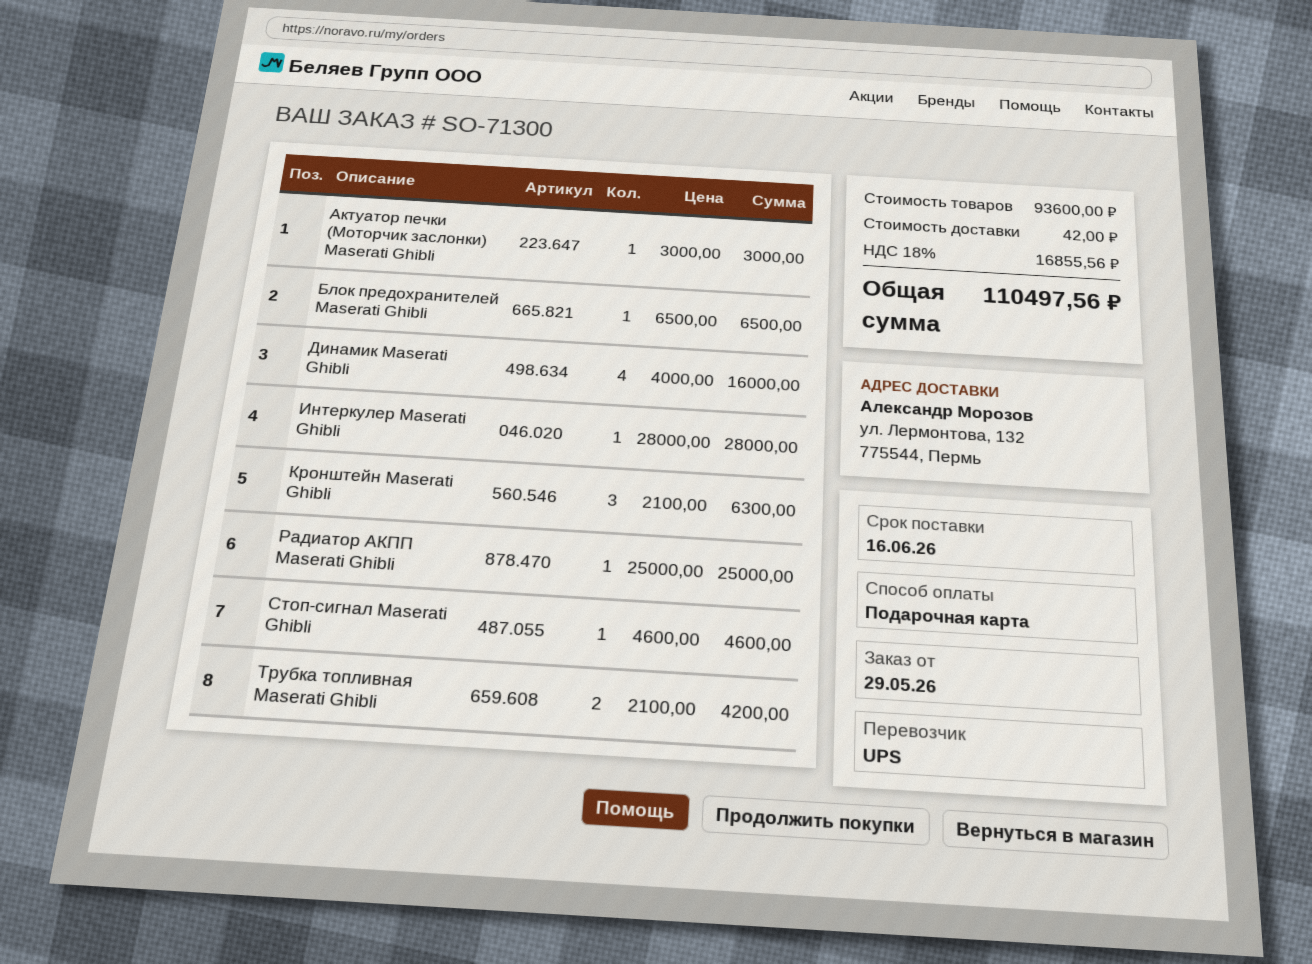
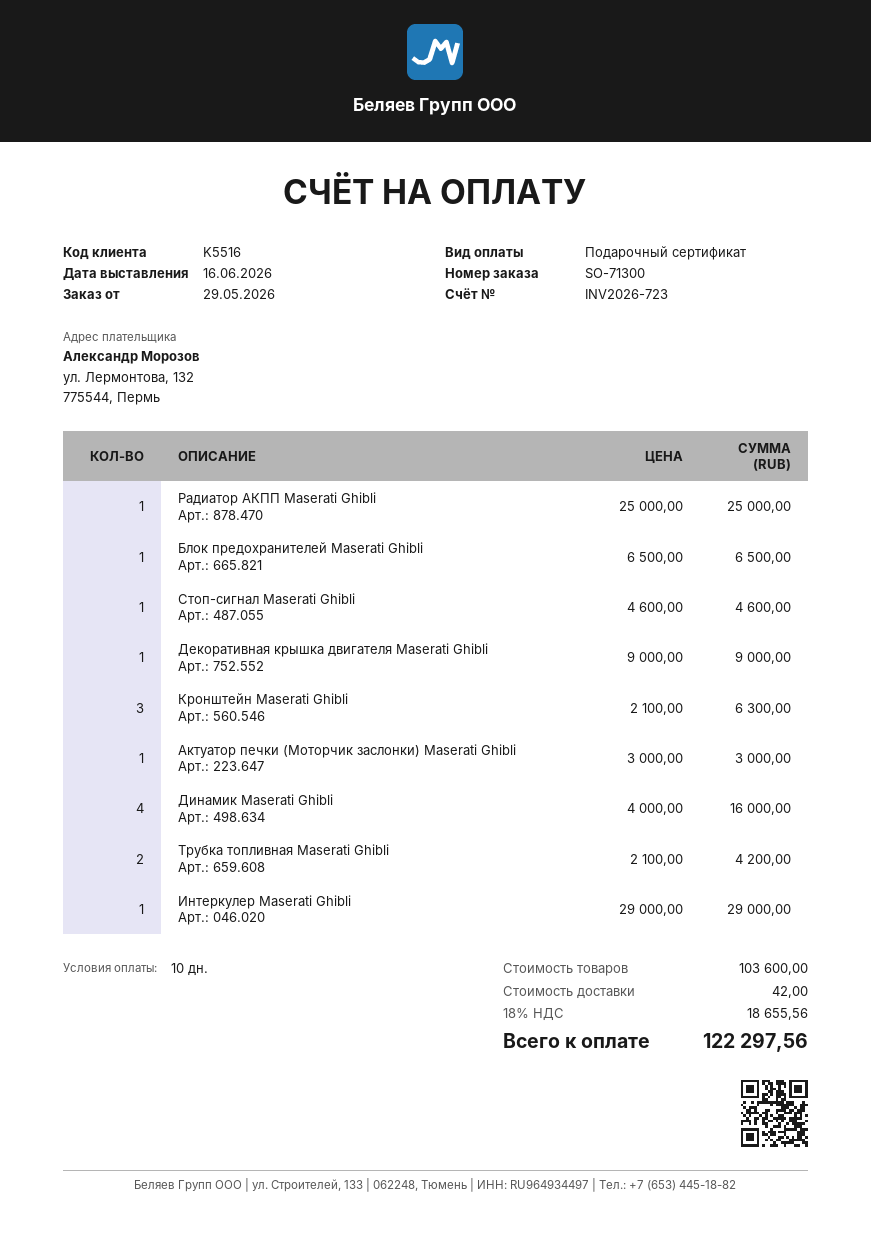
Интеркулер Maserati Ghibli: 1 x 28000.00 = 28000.00 -> 1 x 29000.00 = 29000.00
Декоративная крышка двигателя Maserati Ghibli: none -> 1 x 9000.00 = 9000.00
subtotal: 93600.00 -> 103600.00
tax: 18% = 16855.56 -> 18% = 18655.56
total: 110497.56 -> 122297.56

